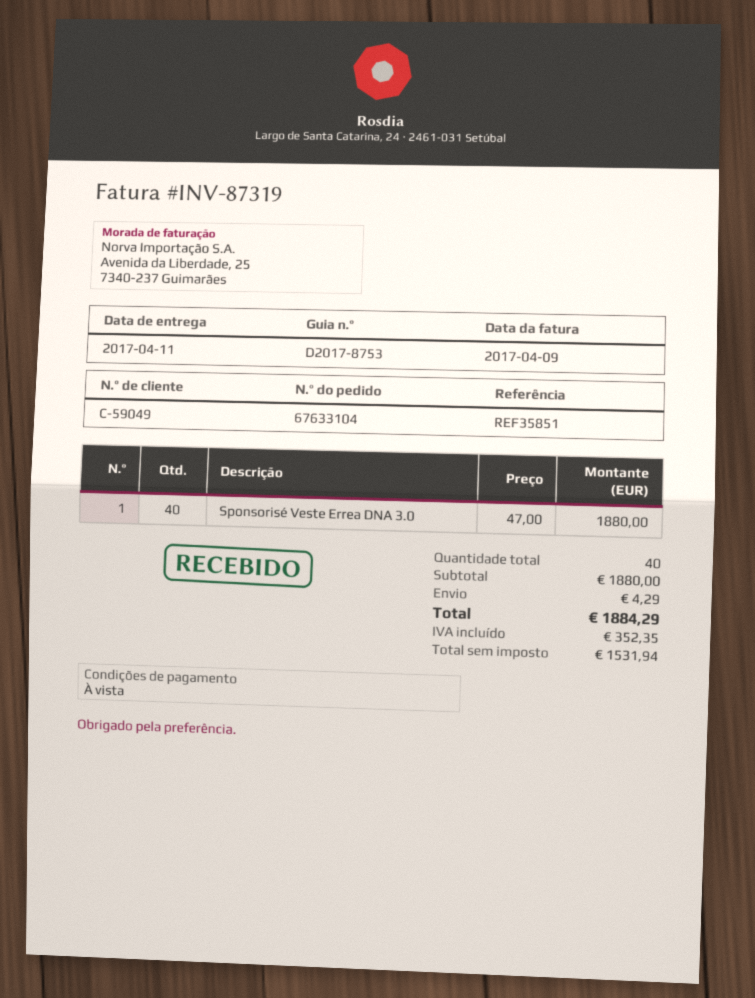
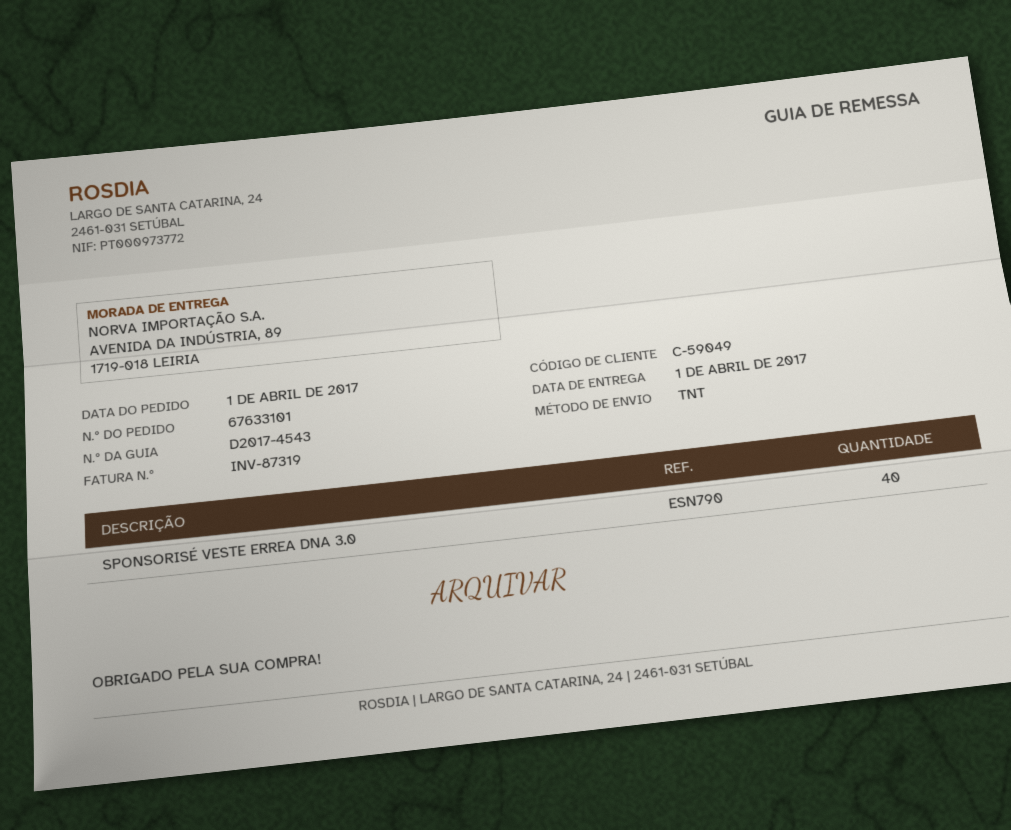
order number: 67633104 -> 67633101
delivery note number: D2017-8753 -> D2017-4543
delivery date: 2017-04-11 -> 2017-04-01

